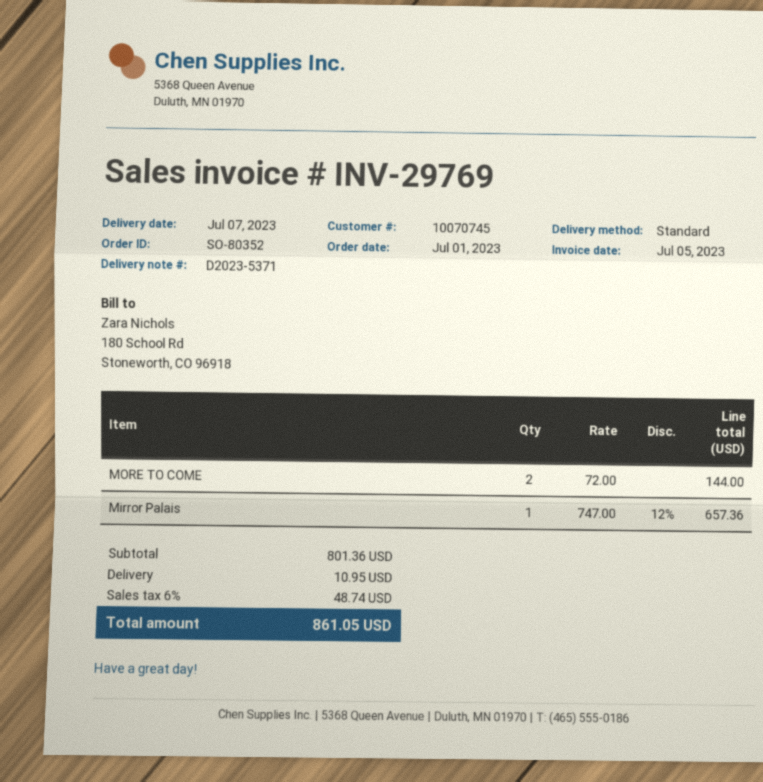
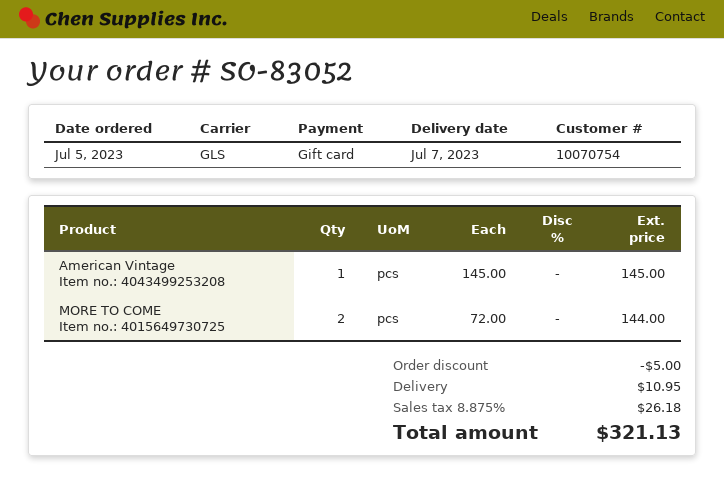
order number: SO-80352 -> SO-83052
order date: 2023-07-01 -> 2023-07-05
customer number: 10070745 -> 10070754
shipping method: standard -> GLS
Mirror Palais: 1 x 747.00 - 12% = 657.36 -> none
American Vintage: none -> 1 x 145.00 = 145.00
discount: none -> 5.00
tax: 6% = 48.74 -> 8.875% = 26.18
total: 861.05 -> 321.13

